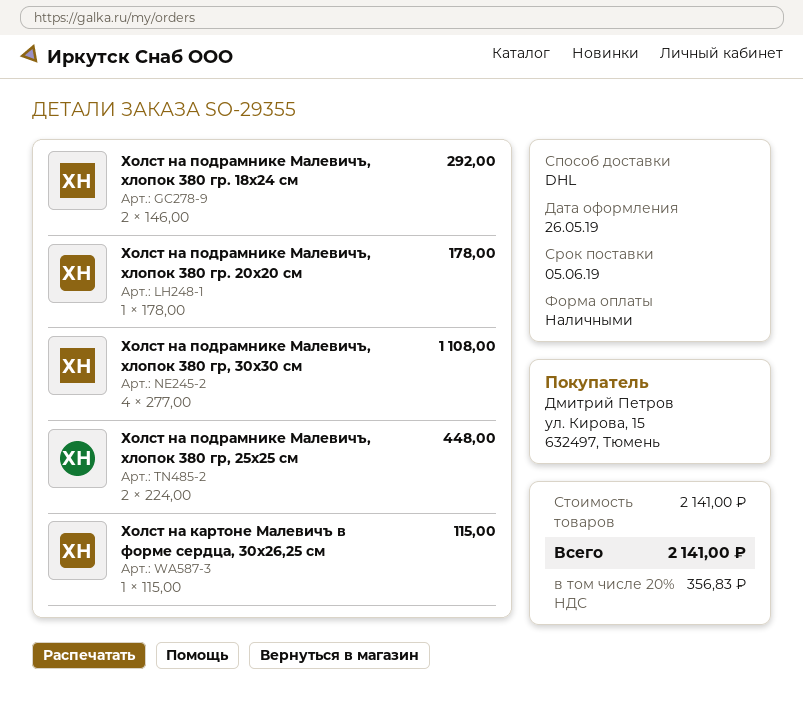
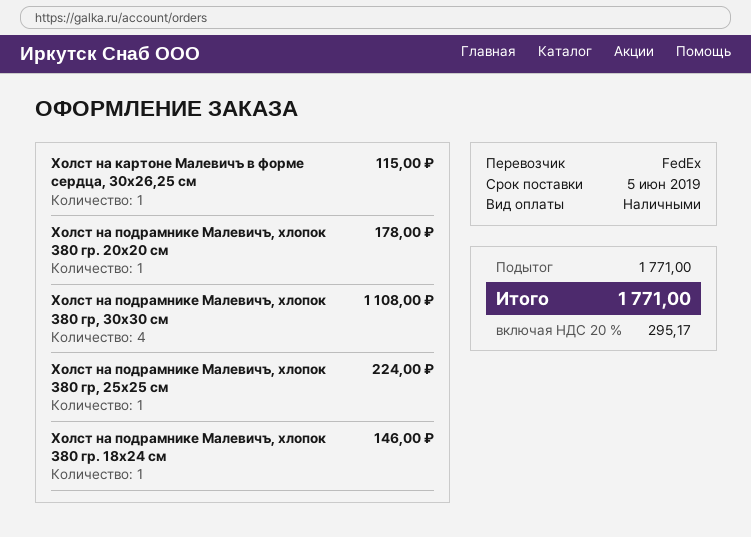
shipping method: DHL -> FedEx
Холст на подрамнике Малевичъ, хлопок 380 гр. 18х24 см: 2 for 292.00 -> 1 for 146.00
Холст на подрамнике Малевичъ, хлопок 380 гр, 25x25 см: 2 for 448.00 -> 1 for 224.00
subtotal: 2141.00 -> 1771.00
tax: 20% = 356.83 -> 20% = 295.17
total: 2141.00 -> 1771.00

